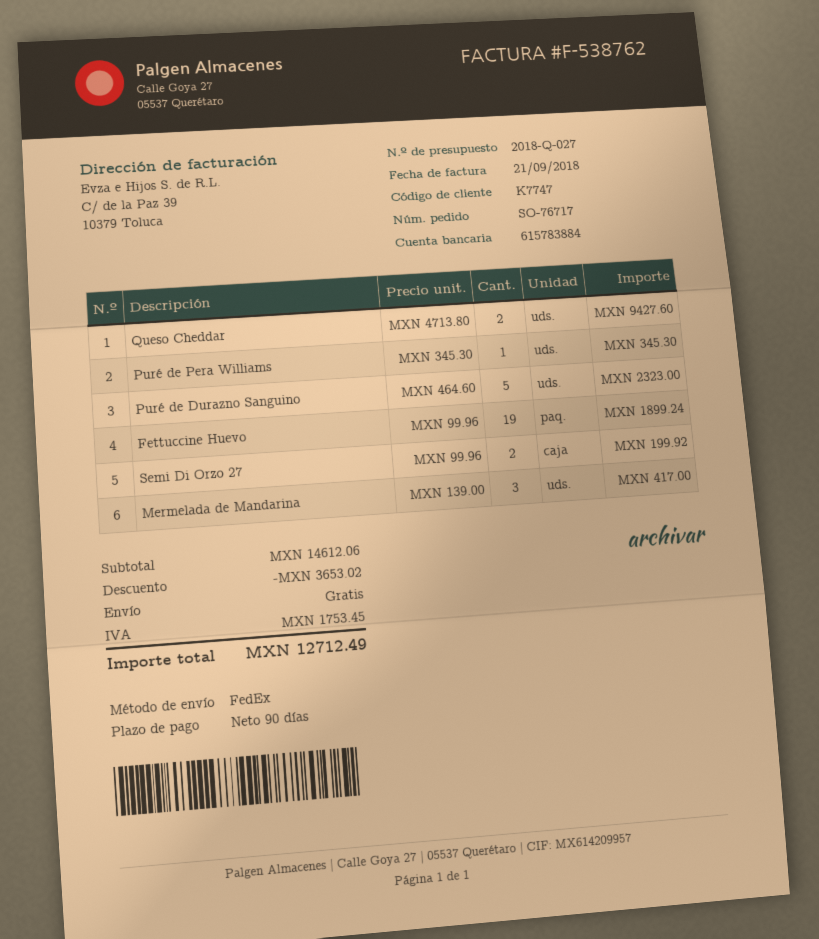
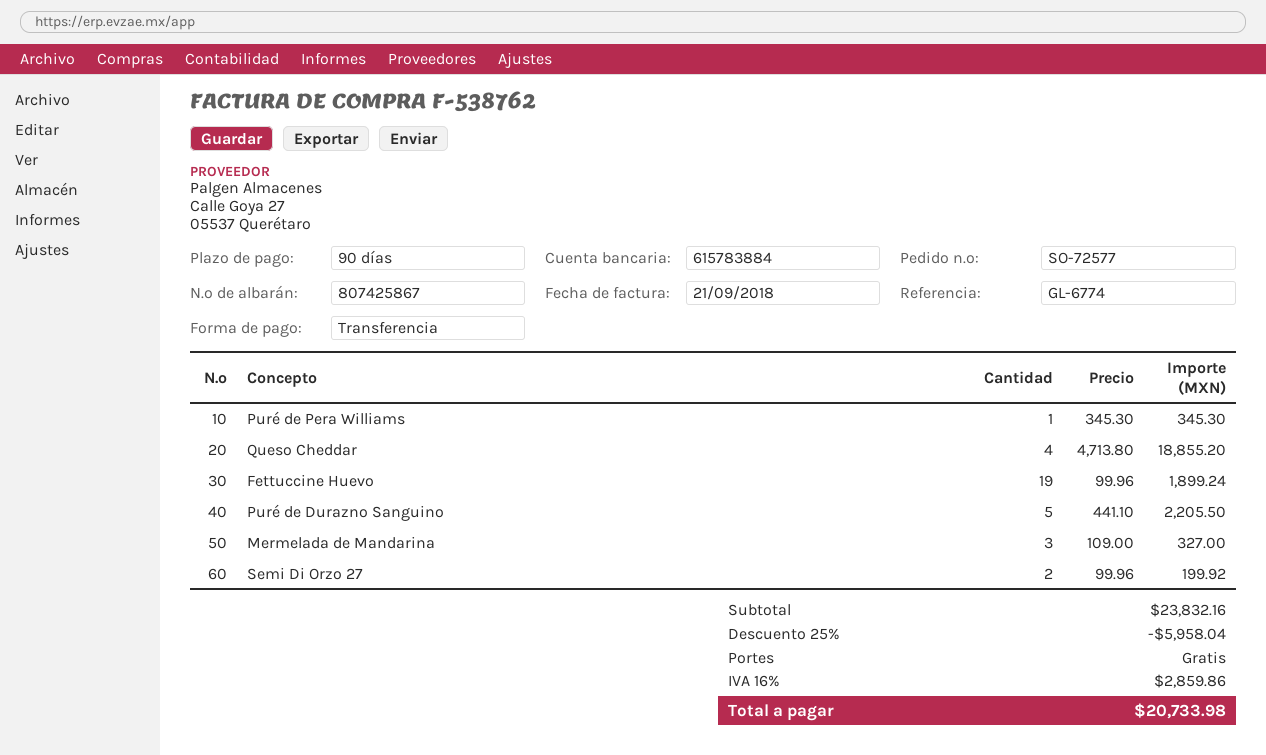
order number: SO-76717 -> SO-72577
Queso Cheddar: 2 x 4713.80 = 9427.60 -> 4 x 4713.80 = 18855.20
Puré de Durazno Sanguino: 5 x 464.60 = 2323.00 -> 5 x 441.10 = 2205.50
Mermelada de Mandarina: 3 x 139.00 = 417.00 -> 3 x 109.00 = 327.00
subtotal: 14612.06 -> 23832.16
discount: 3653.02 -> 5958.04
tax: 1753.45 -> 2859.86
total: 12712.49 -> 20733.98

